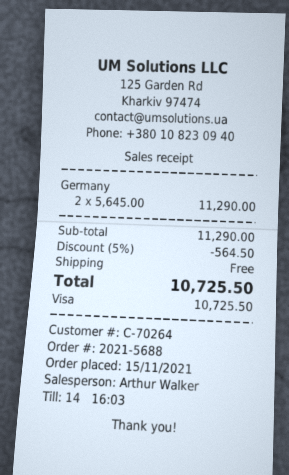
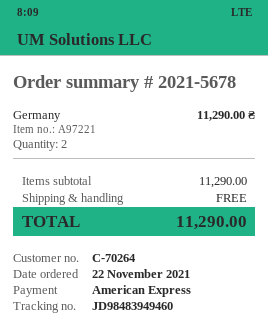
order number: 2021-5688 -> 2021-5678
order date: 2021-11-15 -> 2021-11-22
payment method: Visa -> American Express
discount: 5% = 564.50 -> none
total: 10725.50 -> 11290.00

